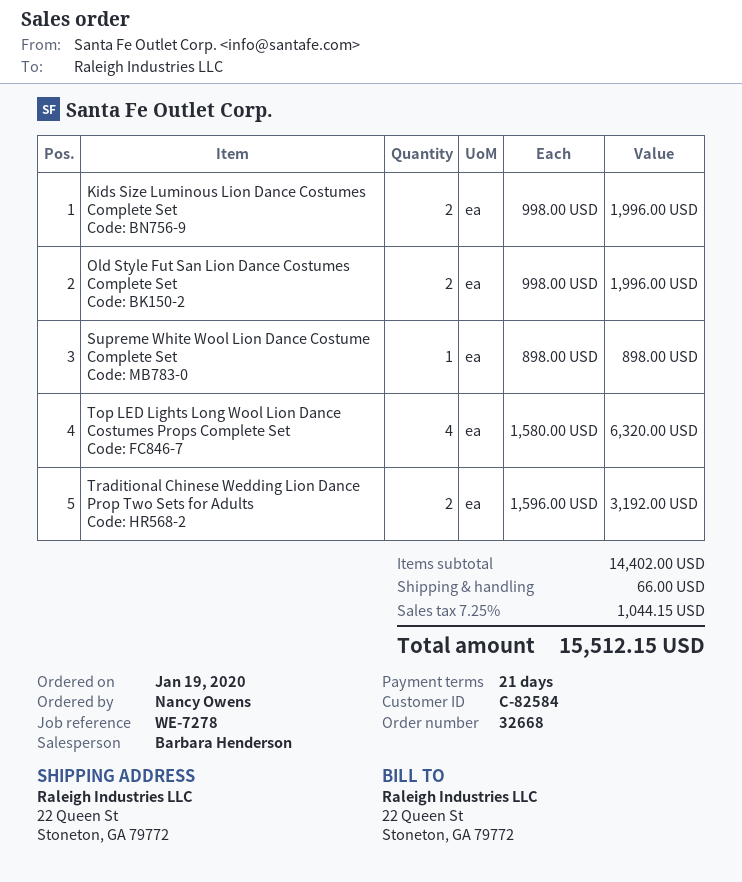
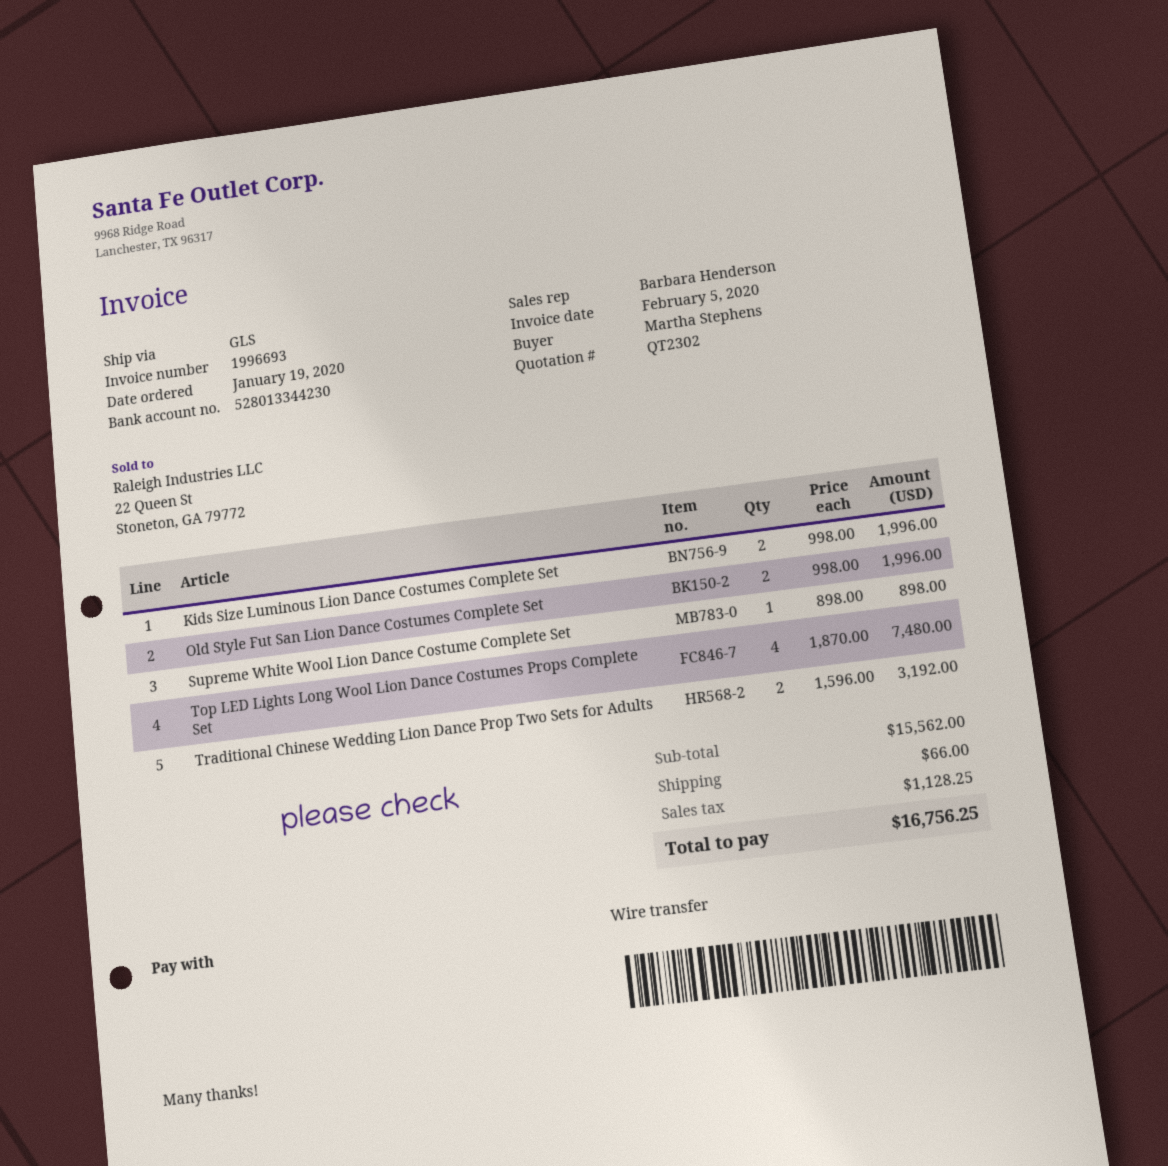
ordered by: Nancy Owens -> Martha Stephens
Top LED Lights Long Wool Lion Dance Costumes Props Complete Set: 4 x 1580.00 = 6320.00 -> 4 x 1870.00 = 7480.00
subtotal: 14402.00 -> 15562.00
tax: 1044.15 -> 1128.25
total: 15512.15 -> 16756.25

